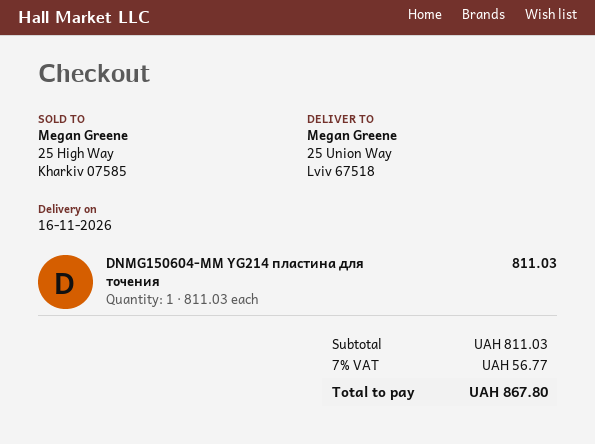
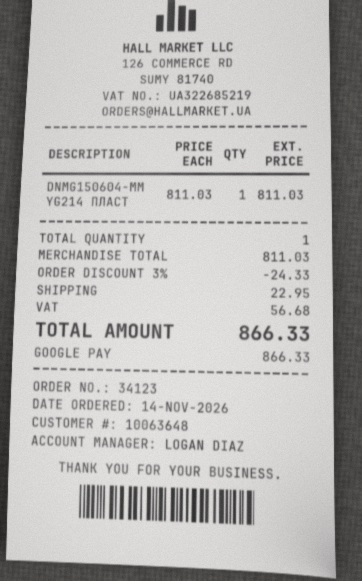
discount: none -> 3% = 24.33
shipping: none -> 22.95
tax: 56.77 -> 56.68
total: 867.80 -> 866.33

